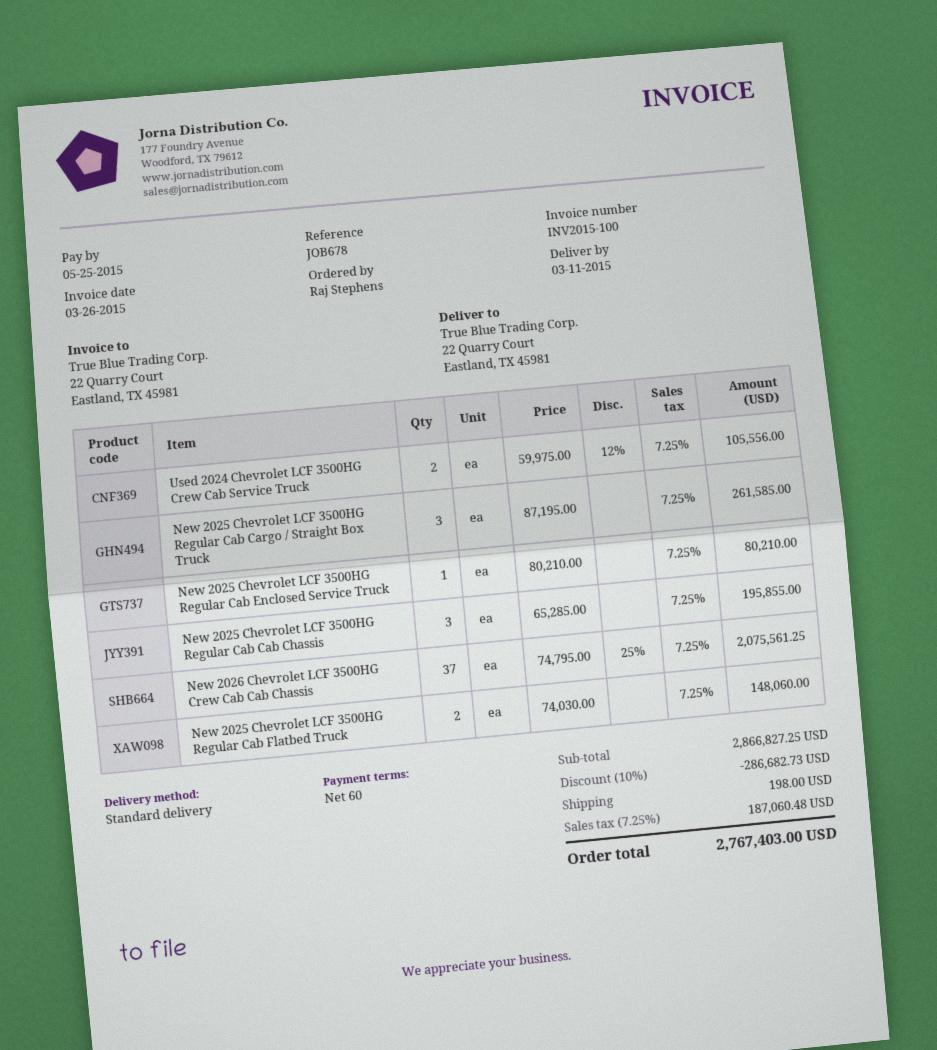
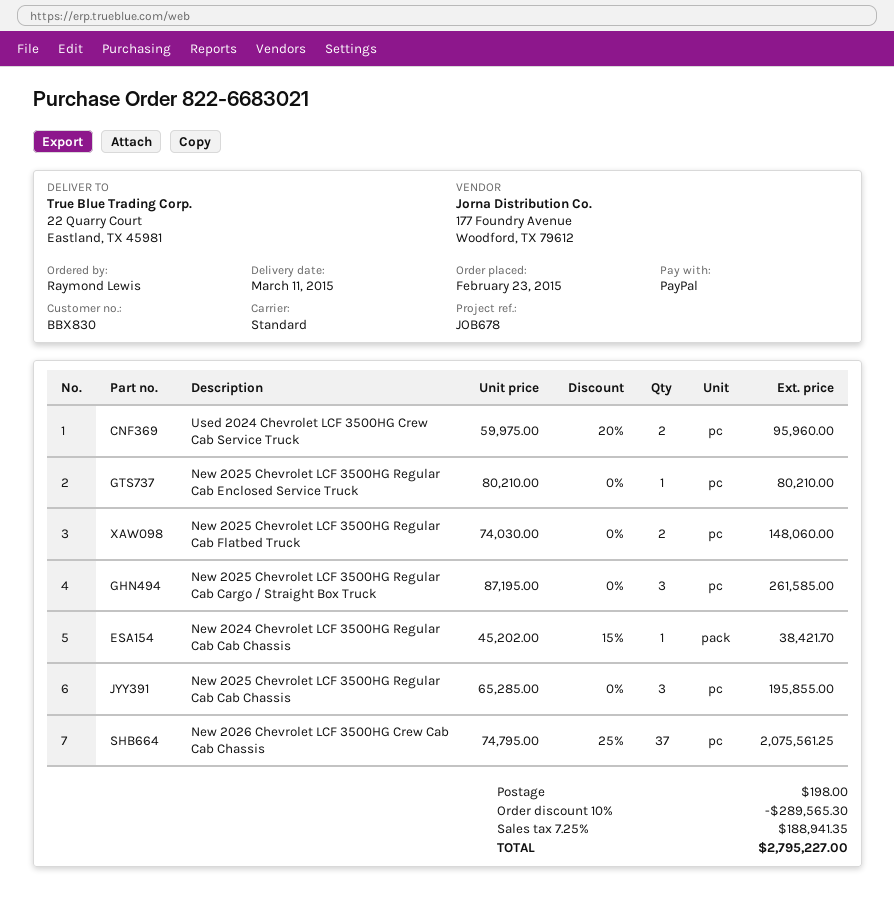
ordered by: Raj Stephens -> Raymond Lewis
Used 2024 Chevrolet LCF 3500HG Crew Cab Service Truck: 2 x 59975.00 - 12% = 105556.00 -> 2 x 59975.00 - 20% = 95960.00
New 2024 Chevrolet LCF 3500HG Regular Cab Cab Chassis: none -> 1 x 45202.00 - 15% = 38421.70
discount: 10% = 286682.73 -> 10% = 289565.30
tax: 7.25% = 187060.48 -> 7.25% = 188941.35
total: 2767403.00 -> 2795227.00

